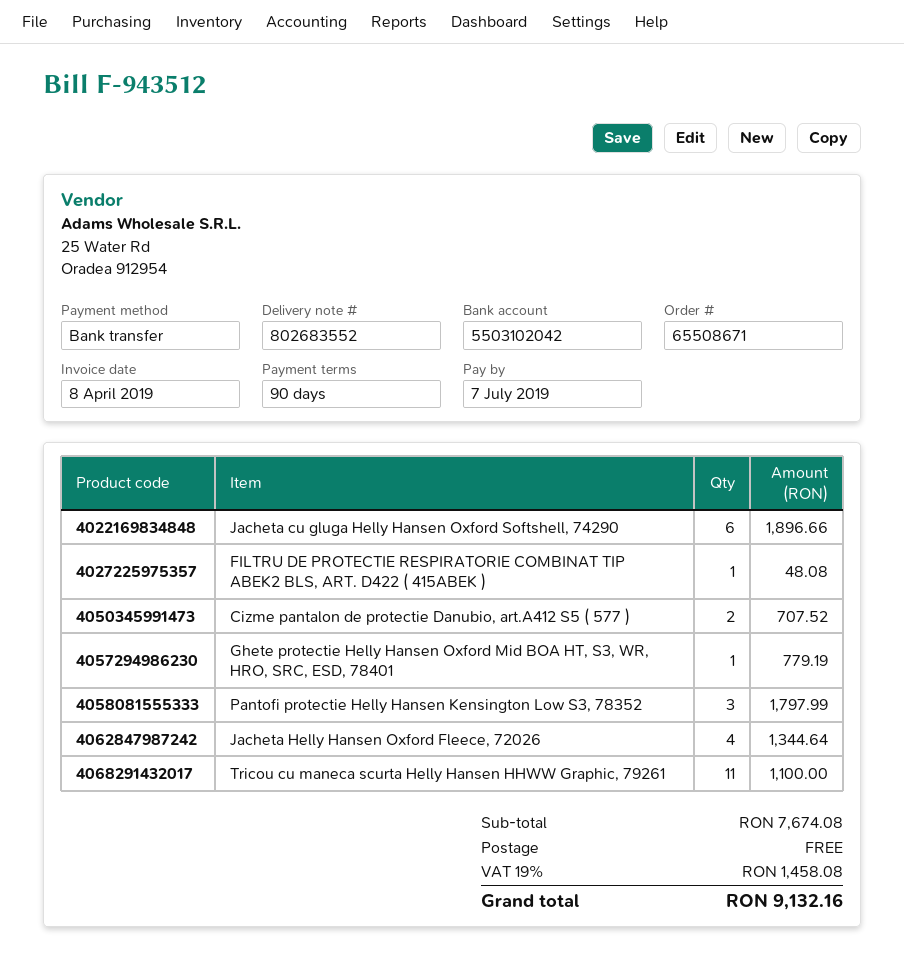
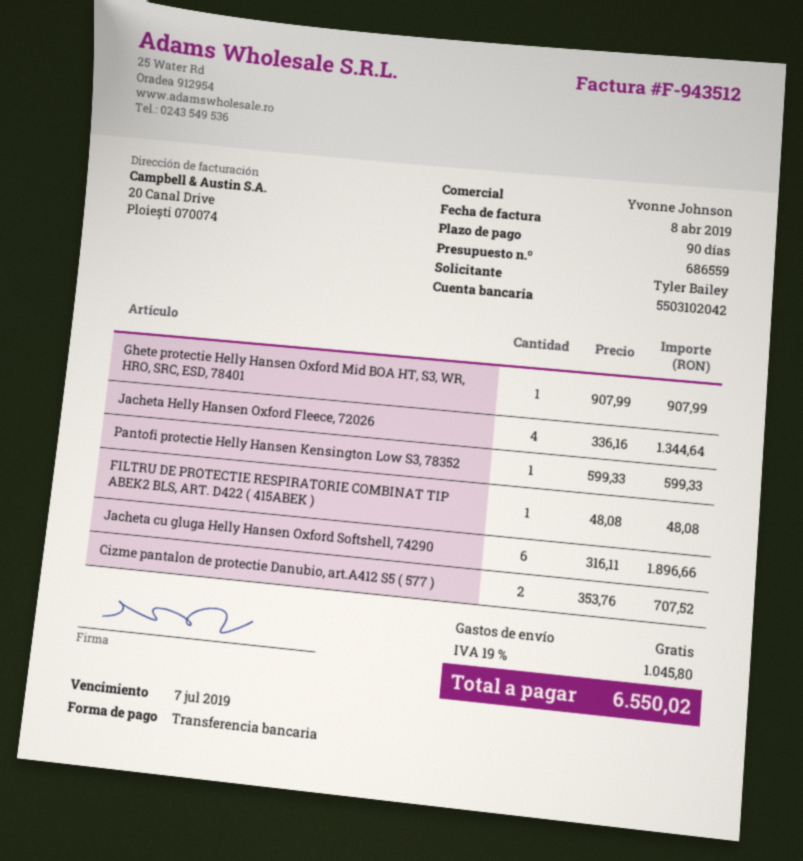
Ghete protectie Helly Hansen Oxford Mid BOA HT, S3, WR, HRO, SRC, ESD, 78401: 1 for 779.19 -> 1 for 907.99
Pantofi protectie Helly Hansen Kensington Low S3, 78352: 3 for 1797.99 -> 1 for 599.33
Tricou cu maneca scurta Helly Hansen HHWW Graphic, 79261: 11 for 1100.00 -> none
tax: 19% = 1458.08 -> 19% = 1045.80
total: 9132.16 -> 6550.02

